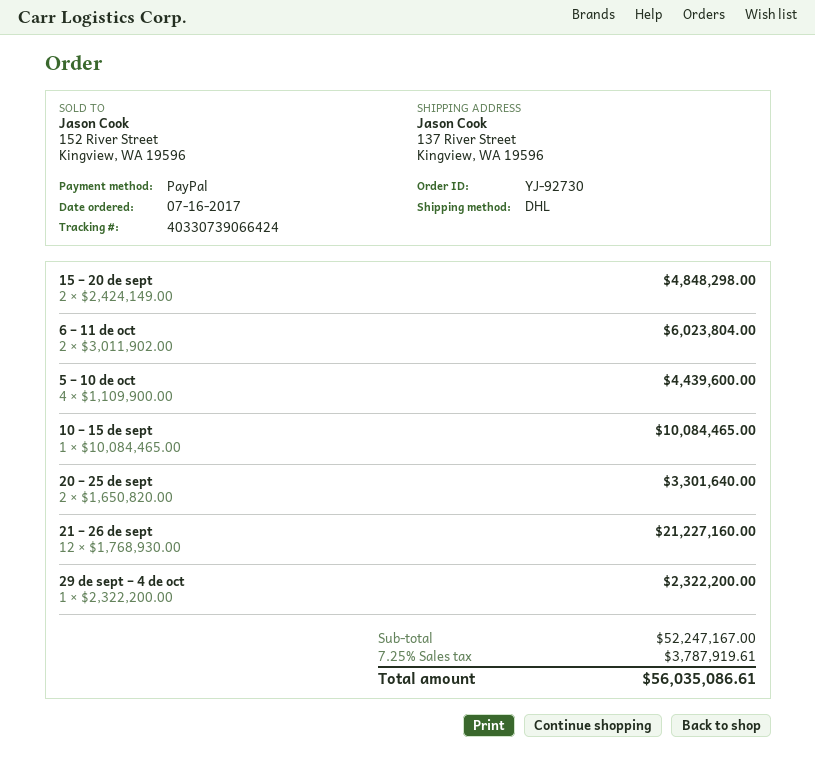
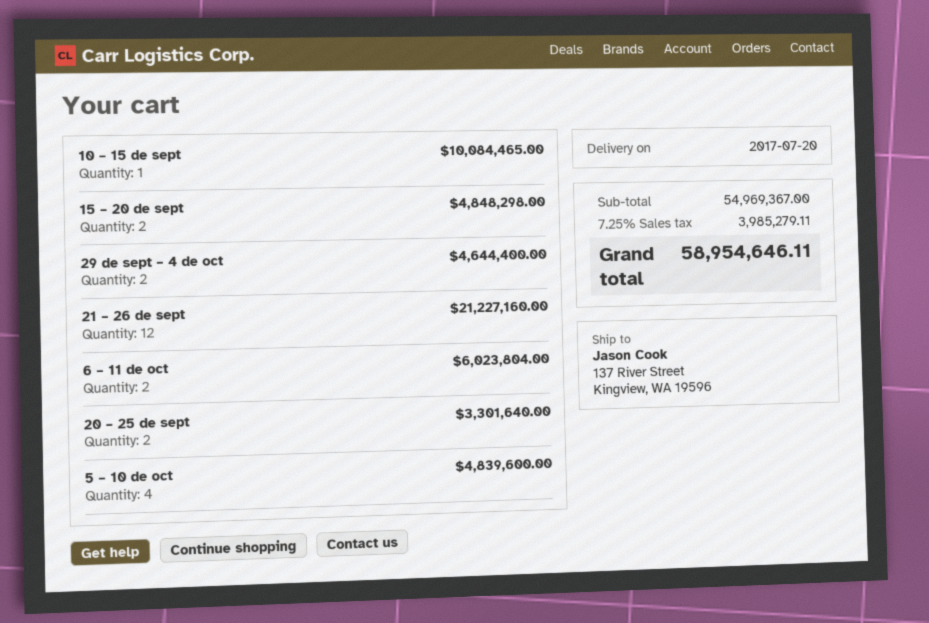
5 – 10 de oct: 4 for 4439600.00 -> 4 for 4839600.00
29 de sept – 4 de oct: 1 for 2322200.00 -> 2 for 4644400.00
subtotal: 52247167.00 -> 54969367.00
tax: 7.25% = 3787919.61 -> 7.25% = 3985279.11
total: 56035086.61 -> 58954646.11

